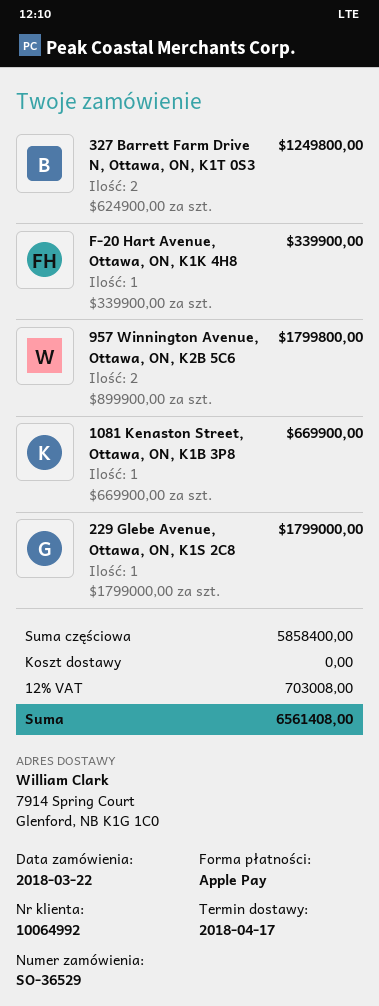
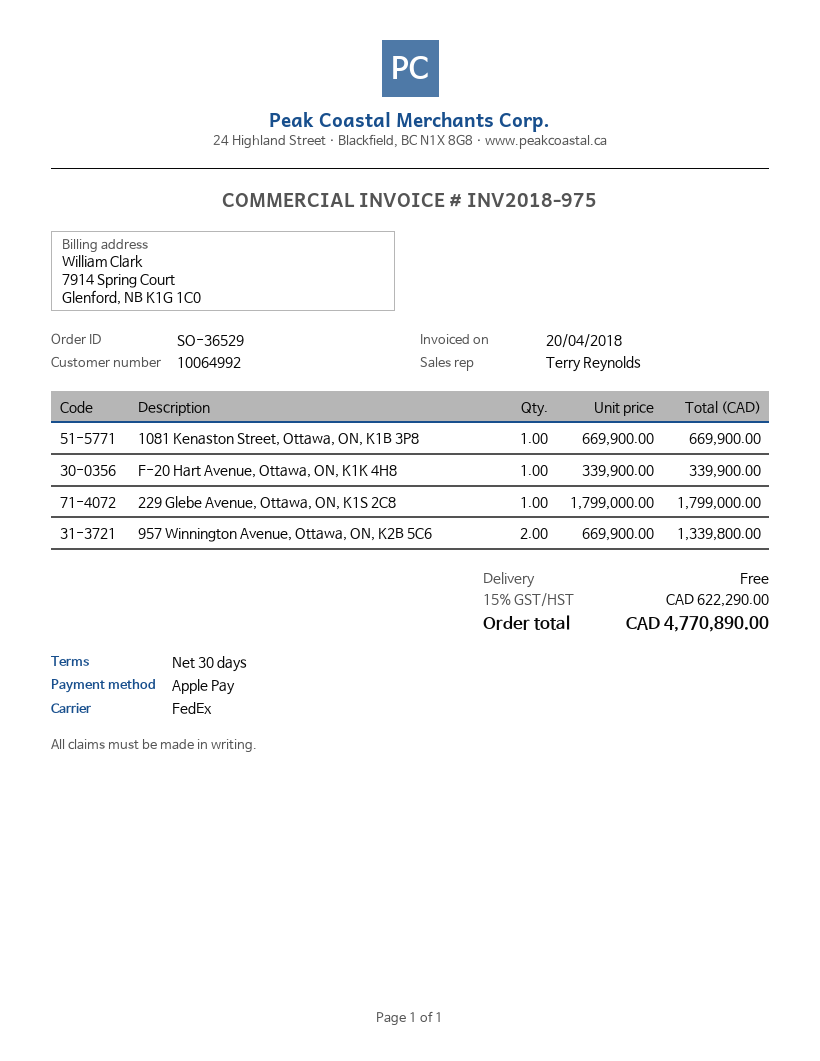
327 Barrett Farm Drive N, Ottawa, ON, K1T 0S3: 2 x 624900.00 = 1249800.00 -> none
957 Winnington Avenue, Ottawa, ON, K2B 5C6: 2 x 899900.00 = 1799800.00 -> 2 x 669900.00 = 1339800.00
tax: 12% = 703008.00 -> 15% = 622290.00
total: 6561408.00 -> 4770890.00

